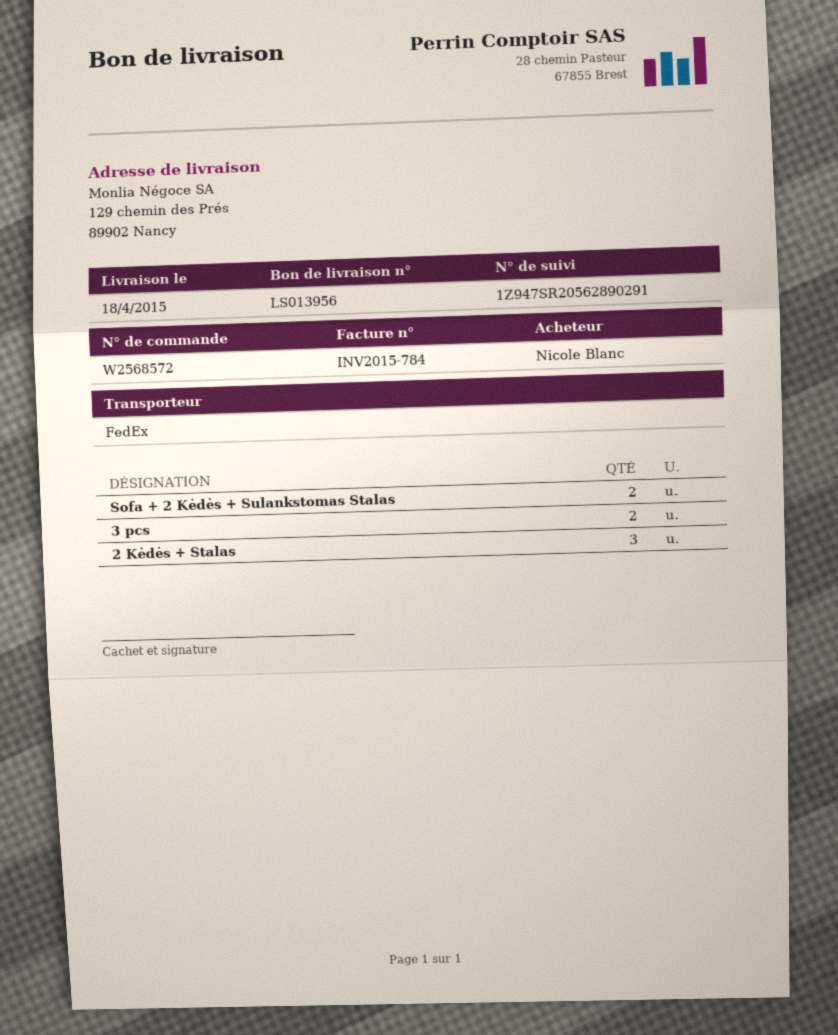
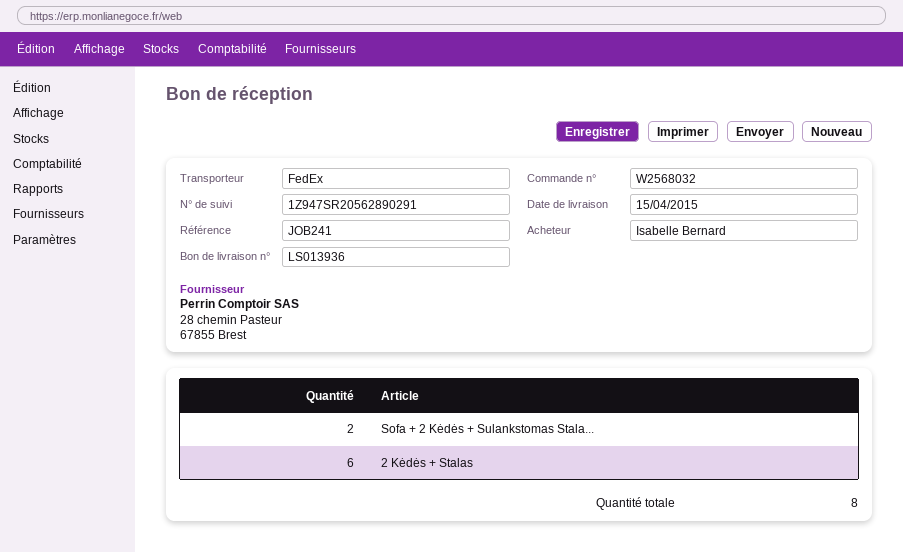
order number: W2568572 -> W2568032
delivery note number: LS013956 -> LS013936
delivery date: 2015-04-18 -> 2015-04-15
ordered by: Nicole Blanc -> Isabelle Bernard
3 pcs: 2 -> none
2 Kėdės + Stalas: 3 -> 6

